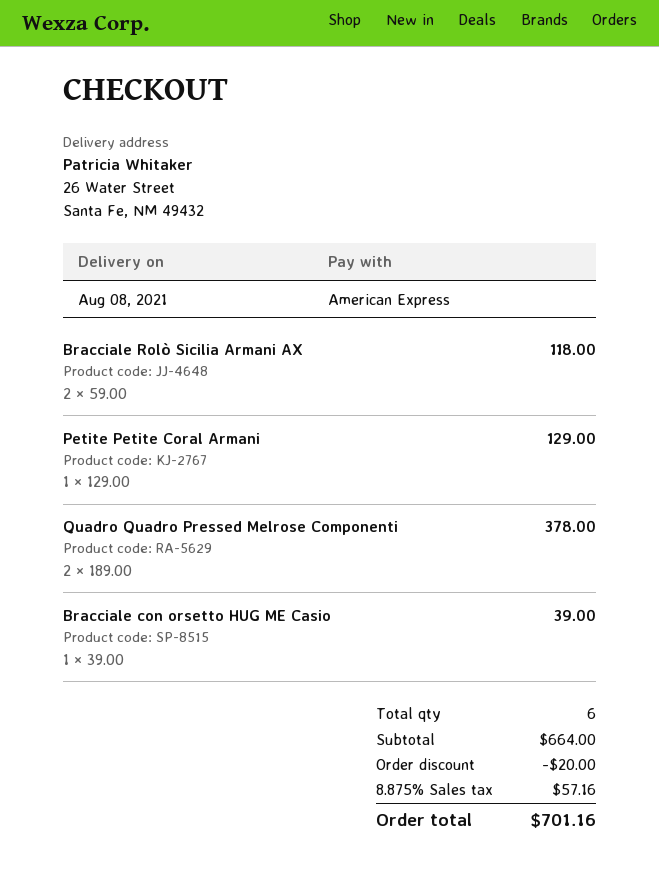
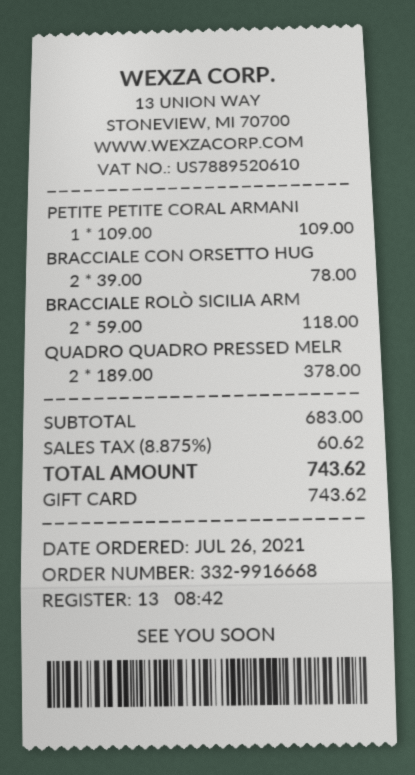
payment method: American Express -> gift card
Petite Petite Coral Armani: 1 x 129.00 = 129.00 -> 1 x 109.00 = 109.00
Bracciale con orsetto HUG ME Casio: 1 x 39.00 = 39.00 -> 2 x 39.00 = 78.00
subtotal: 664.00 -> 683.00
discount: 20.00 -> none
tax: 8.875% = 57.16 -> 8.875% = 60.62
total: 701.16 -> 743.62

